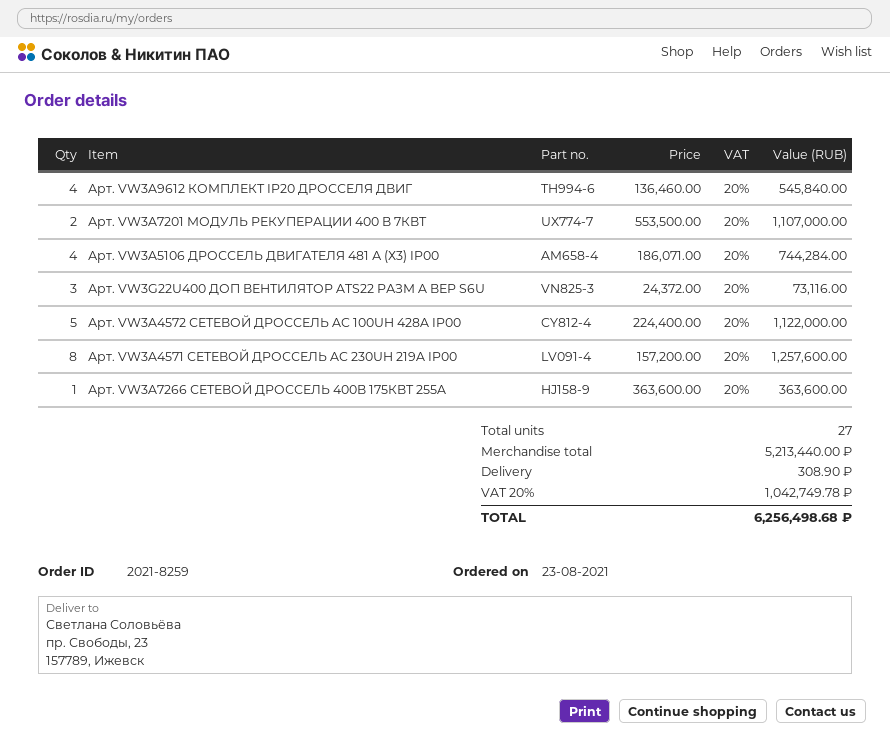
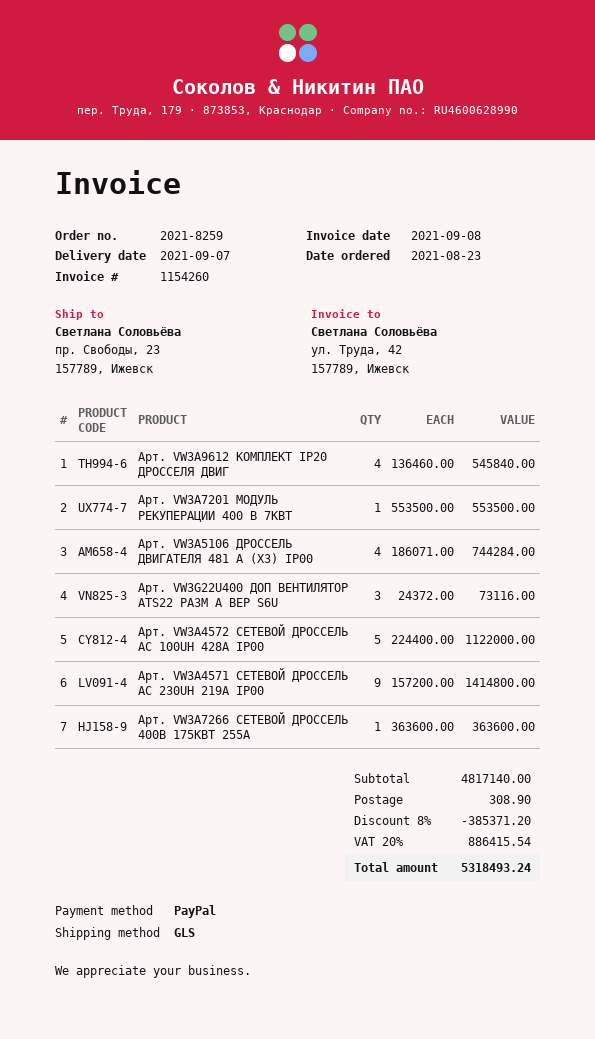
Арт. VW3A7201 МОДУЛЬ РЕКУПЕРАЦИИ 400 В 7КВТ: 2 x 553500.00 = 1107000.00 -> 1 x 553500.00 = 553500.00
Арт. VW3A4571 СЕТЕВОЙ ДРОССЕЛЬ AC 230UH 219A IP00: 8 x 157200.00 = 1257600.00 -> 9 x 157200.00 = 1414800.00
subtotal: 5213440.00 -> 4817140.00
discount: none -> 8% = 385371.20
tax: 20% = 1042749.78 -> 20% = 886415.54
total: 6256498.68 -> 5318493.24

